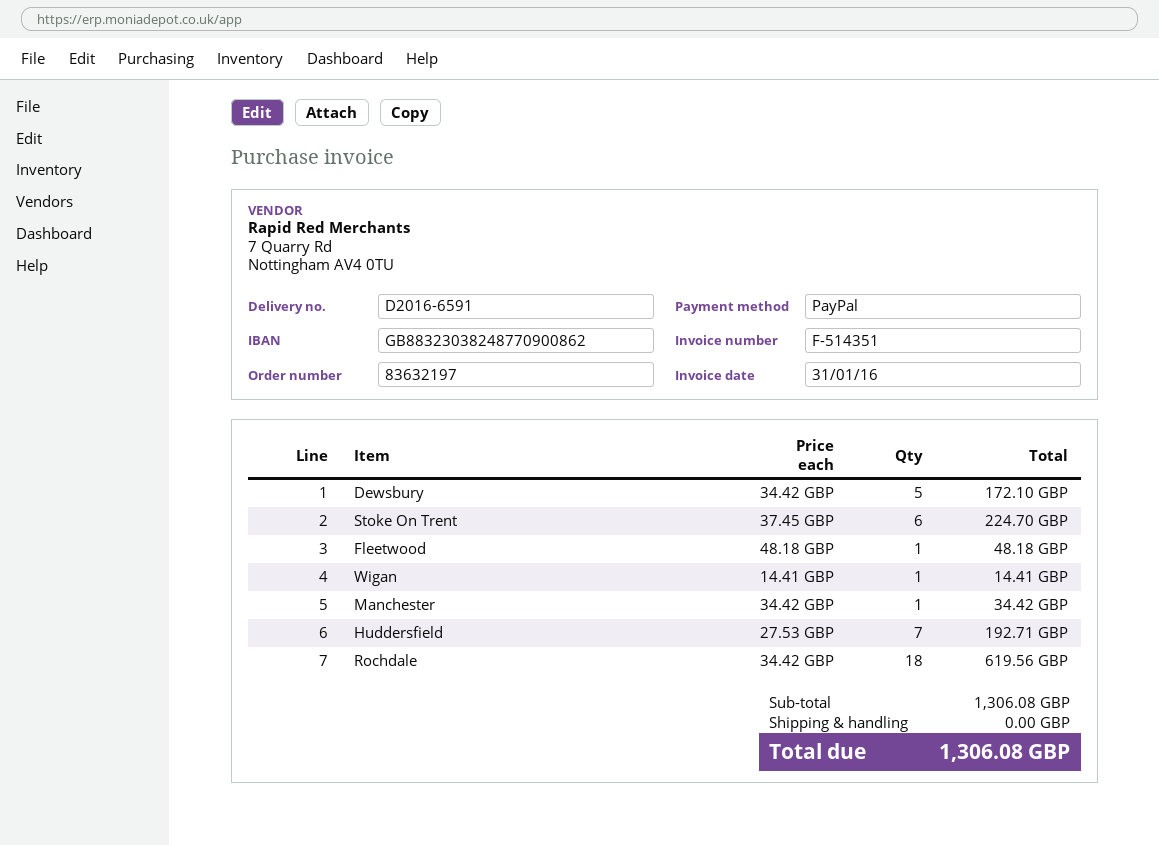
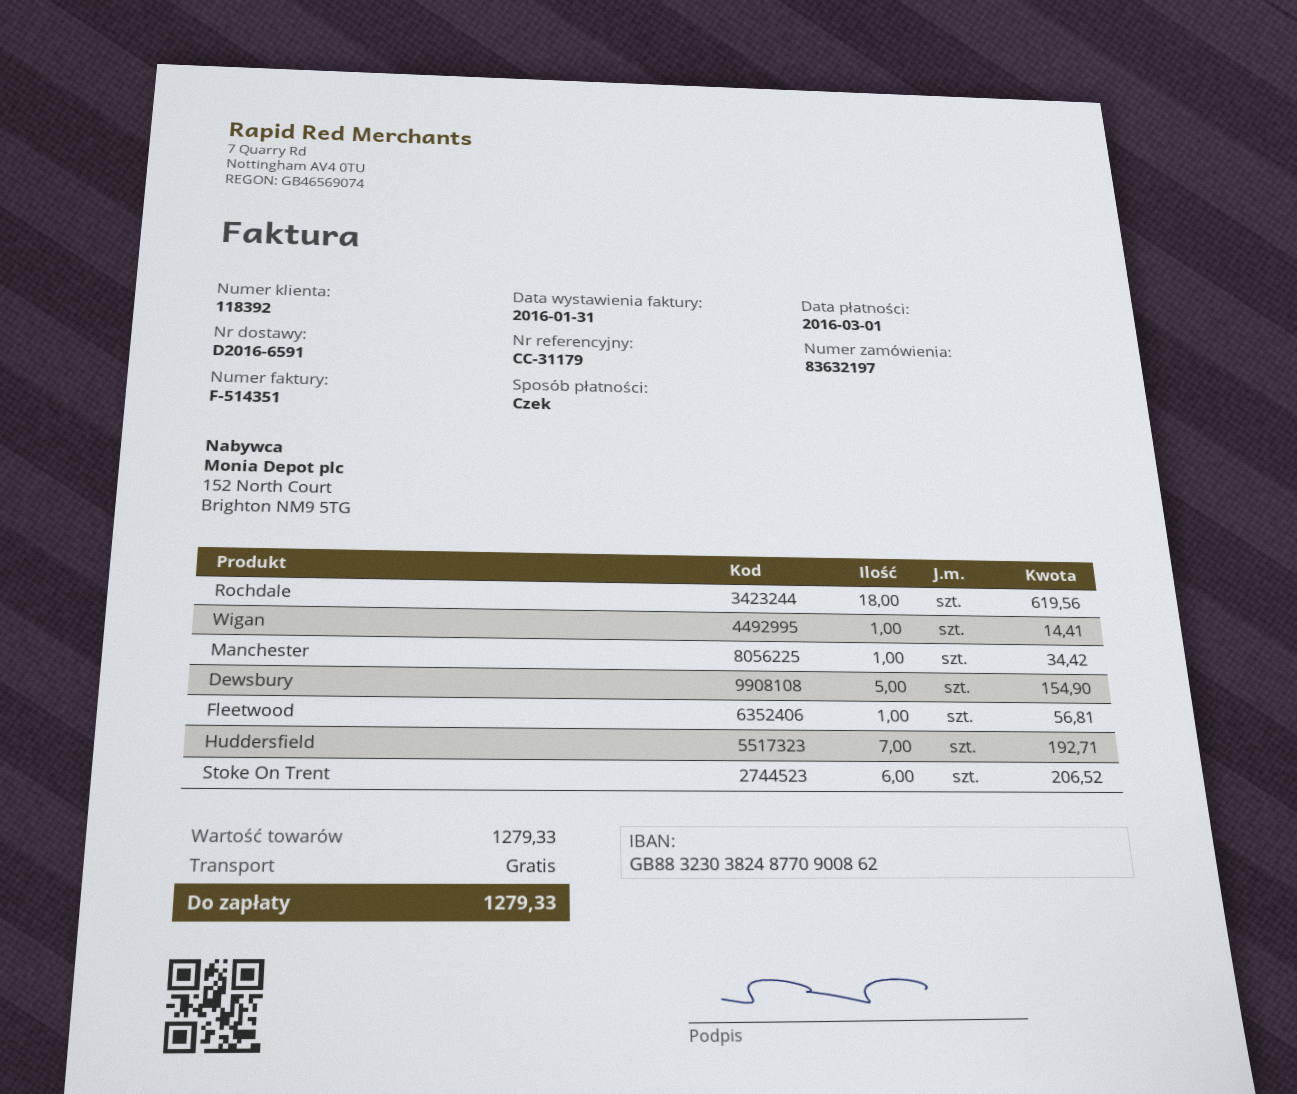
payment method: PayPal -> cheque
Dewsbury: 5 for 172.10 -> 5 for 154.90
Stoke On Trent: 6 for 224.70 -> 6 for 206.52
Fleetwood: 1 for 48.18 -> 1 for 56.81
subtotal: 1306.08 -> 1279.33
total: 1306.08 -> 1279.33

